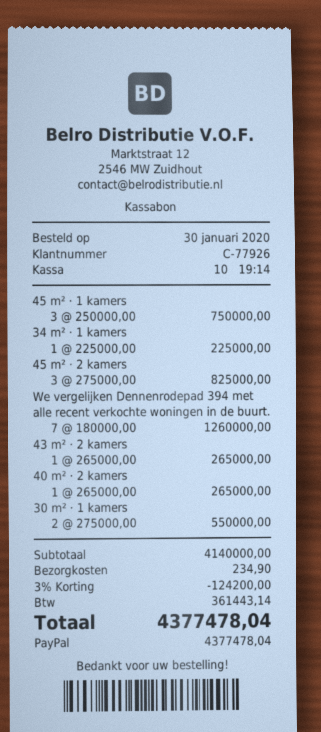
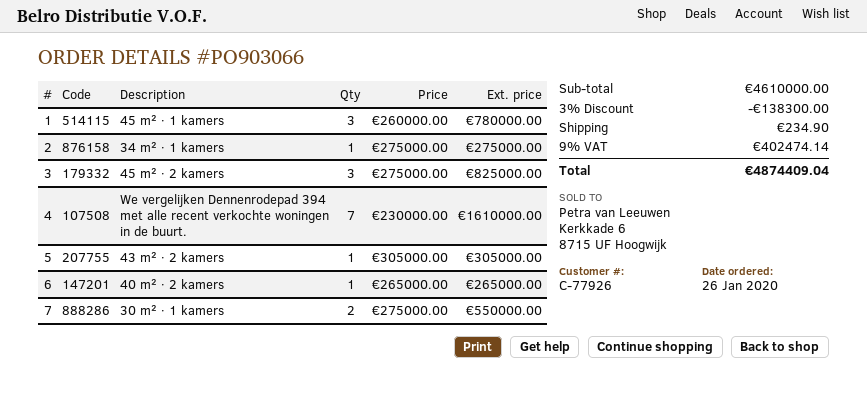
order date: 2020-01-30 -> 2020-01-26
45 m² · 1 kamers: 3 x 250000.00 = 750000.00 -> 3 x 260000.00 = 780000.00
34 m² · 1 kamers: 1 x 225000.00 = 225000.00 -> 1 x 275000.00 = 275000.00
We vergelijken Dennenrodepad 394 met alle recent verkochte woningen in de buurt.: 7 x 180000.00 = 1260000.00 -> 7 x 230000.00 = 1610000.00
43 m² · 2 kamers: 1 x 265000.00 = 265000.00 -> 1 x 305000.00 = 305000.00
subtotal: 4140000.00 -> 4610000.00
discount: 3% = 124200.00 -> 3% = 138300.00
tax: 361443.14 -> 402474.14
total: 4377478.04 -> 4874409.04

